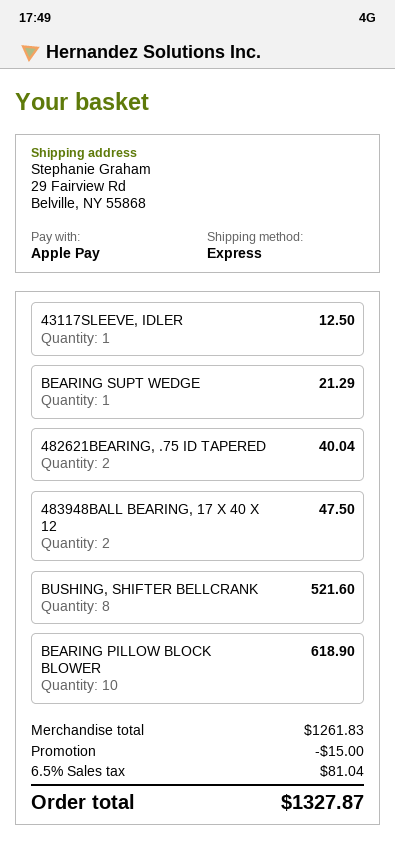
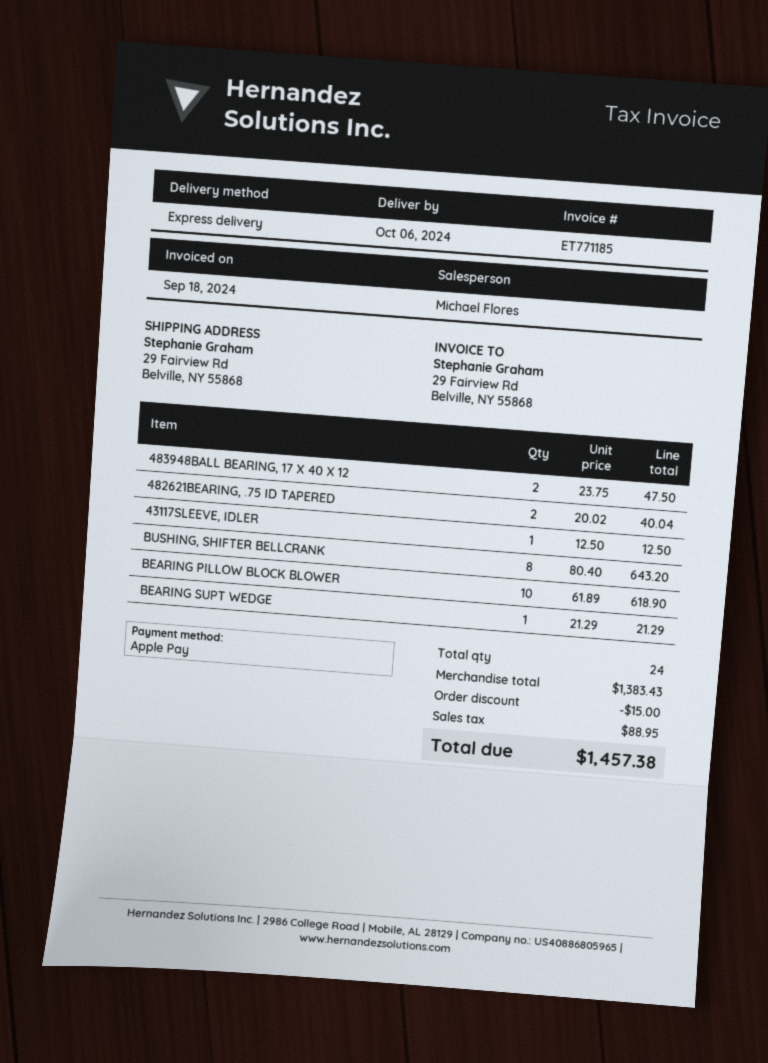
BUSHING, SHIFTER BELLCRANK: 8 for 521.60 -> 8 for 643.20
subtotal: 1261.83 -> 1383.43
tax: 81.04 -> 88.95
total: 1327.87 -> 1457.38

